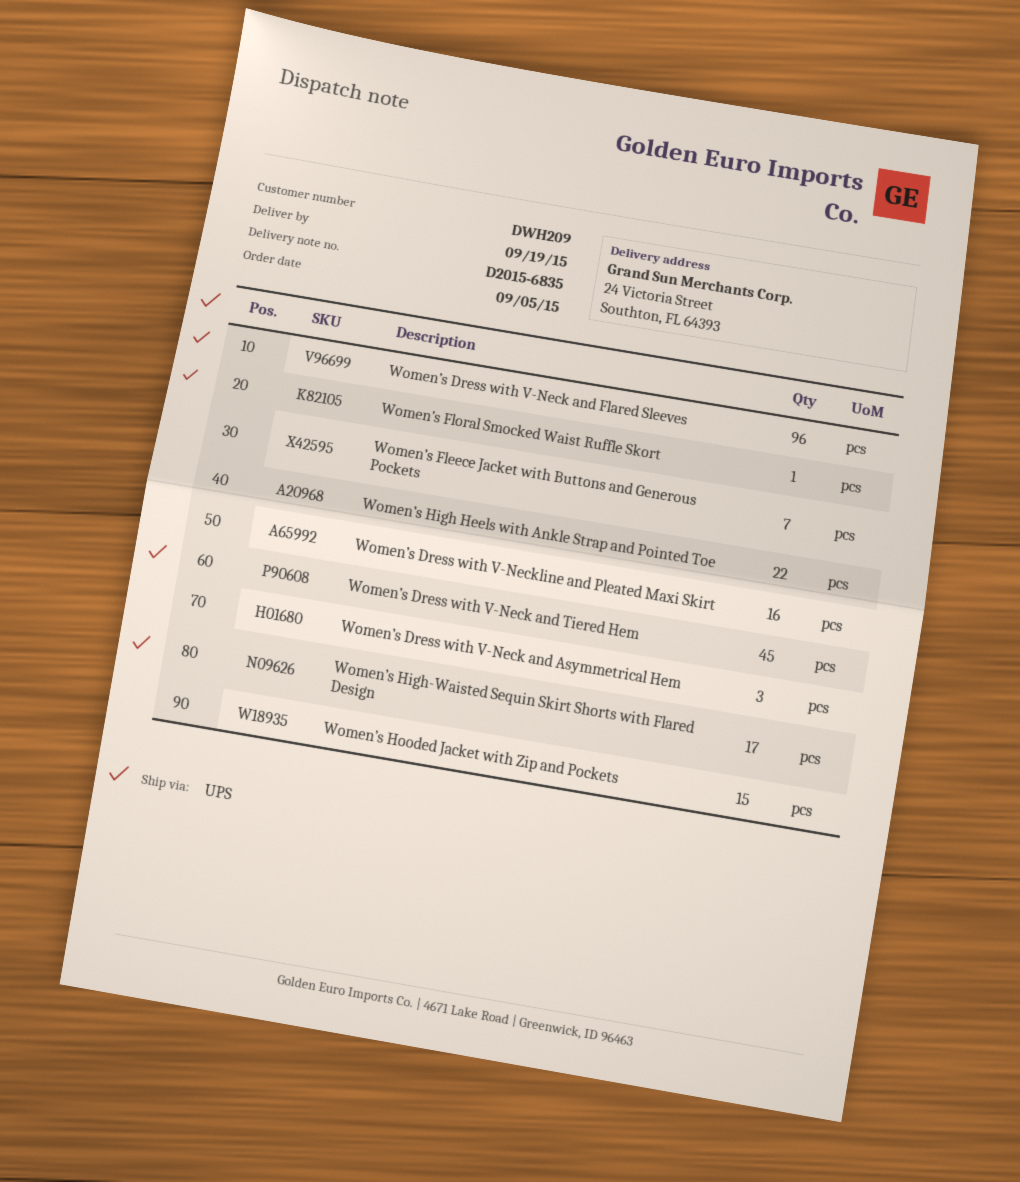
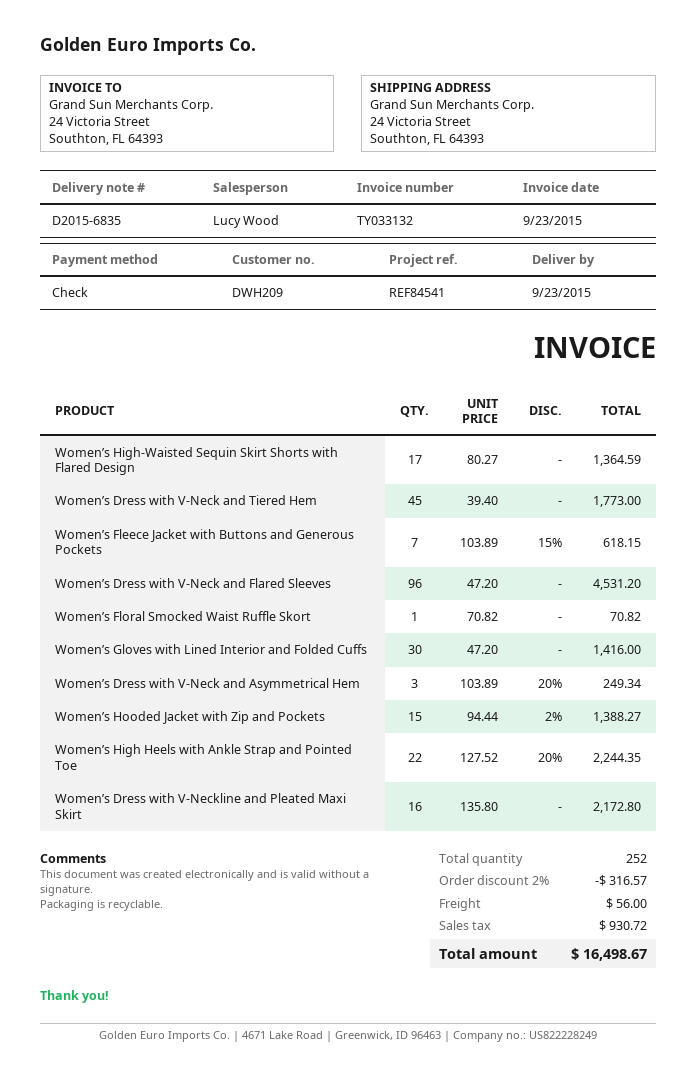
delivery date: 2015-09-19 -> 2015-09-23
Women’s Gloves with Lined Interior and Folded Cuffs: none -> 30

